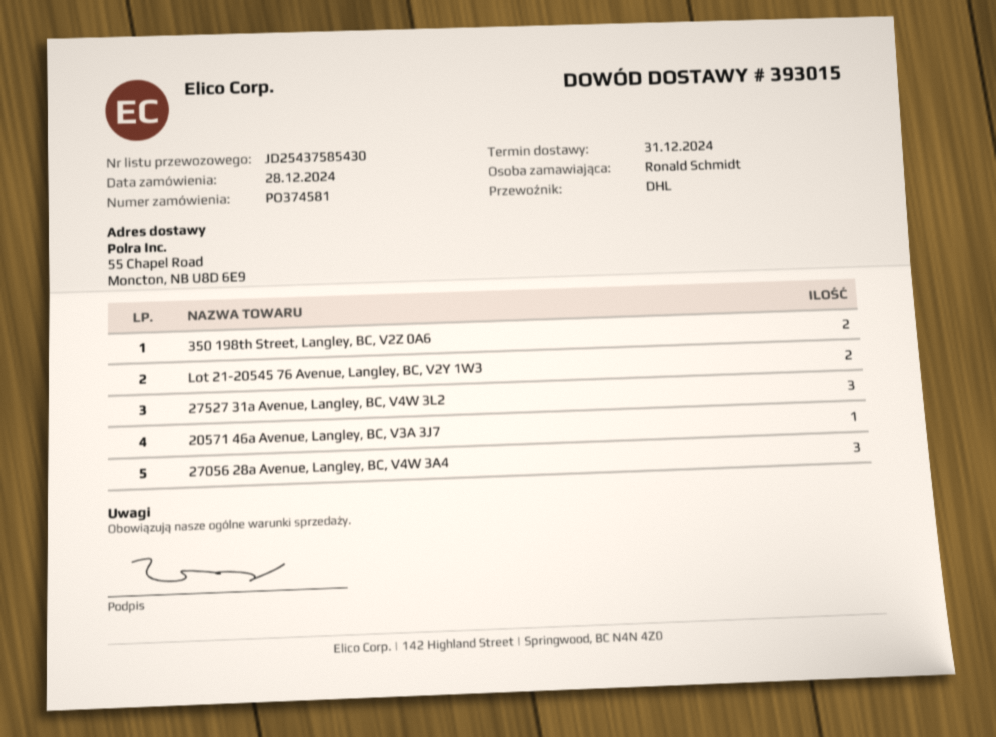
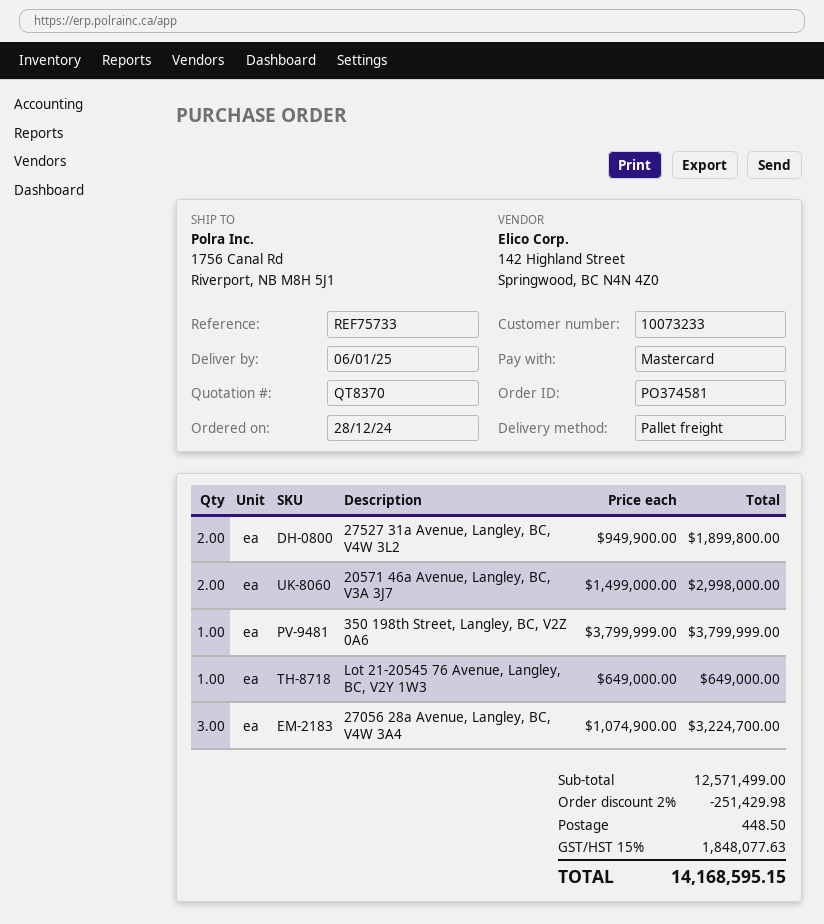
delivery date: 2024-12-31 -> 2025-01-06
shipping method: DHL -> pallet freight
ship to: 55 Chapel Road, Moncton, NB U8D 6E9 -> 1756 Canal Rd, Riverport, NB M8H 5J1
350 198th Street, Langley, BC, V2Z 0A6: 2 -> 1
Lot 21-20545 76 Avenue, Langley, BC, V2Y 1W3: 2 -> 1
27527 31a Avenue, Langley, BC, V4W 3L2: 3 -> 2
20571 46a Avenue, Langley, BC, V3A 3J7: 1 -> 2

